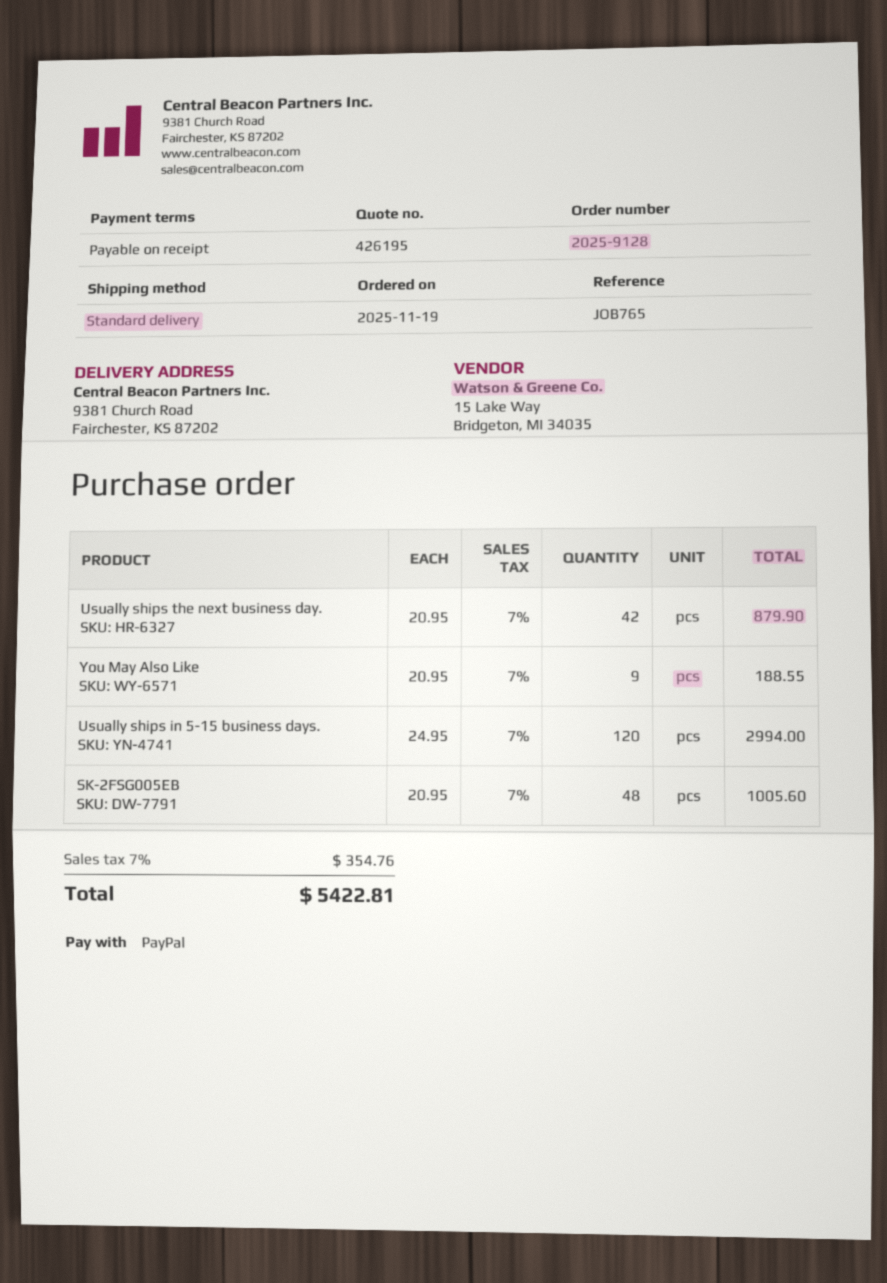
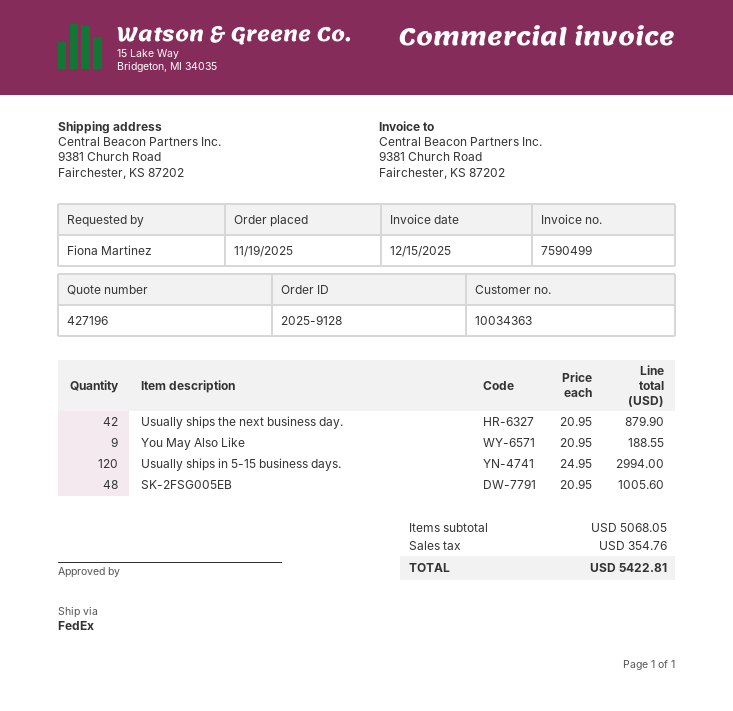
quote number: 426195 -> 427196
shipping method: standard -> FedEx

